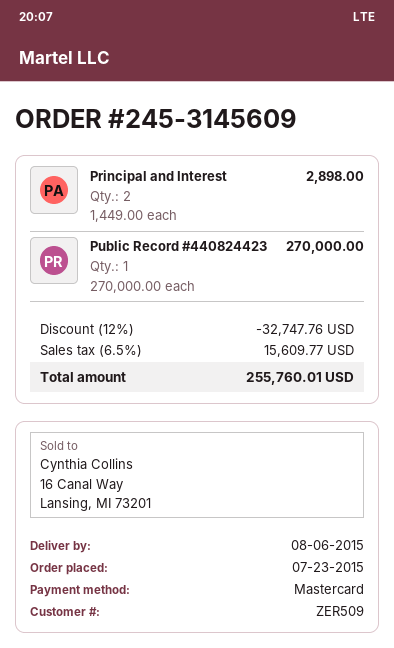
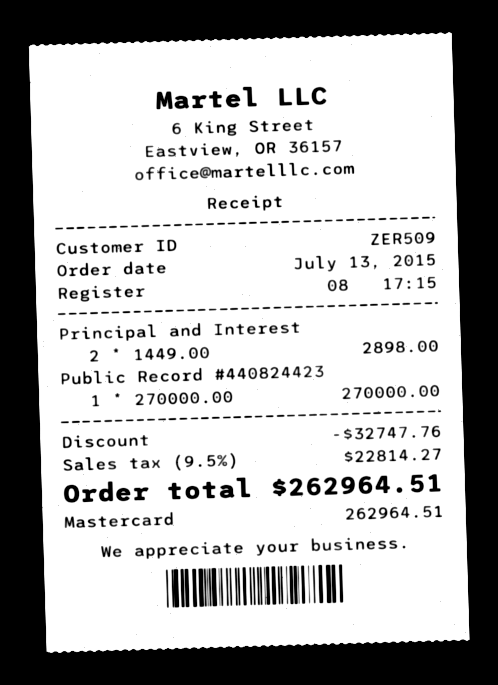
order date: 2015-07-23 -> 2015-07-13
tax: 6.5% = 15609.77 -> 9.5% = 22814.27
total: 255760.01 -> 262964.51

